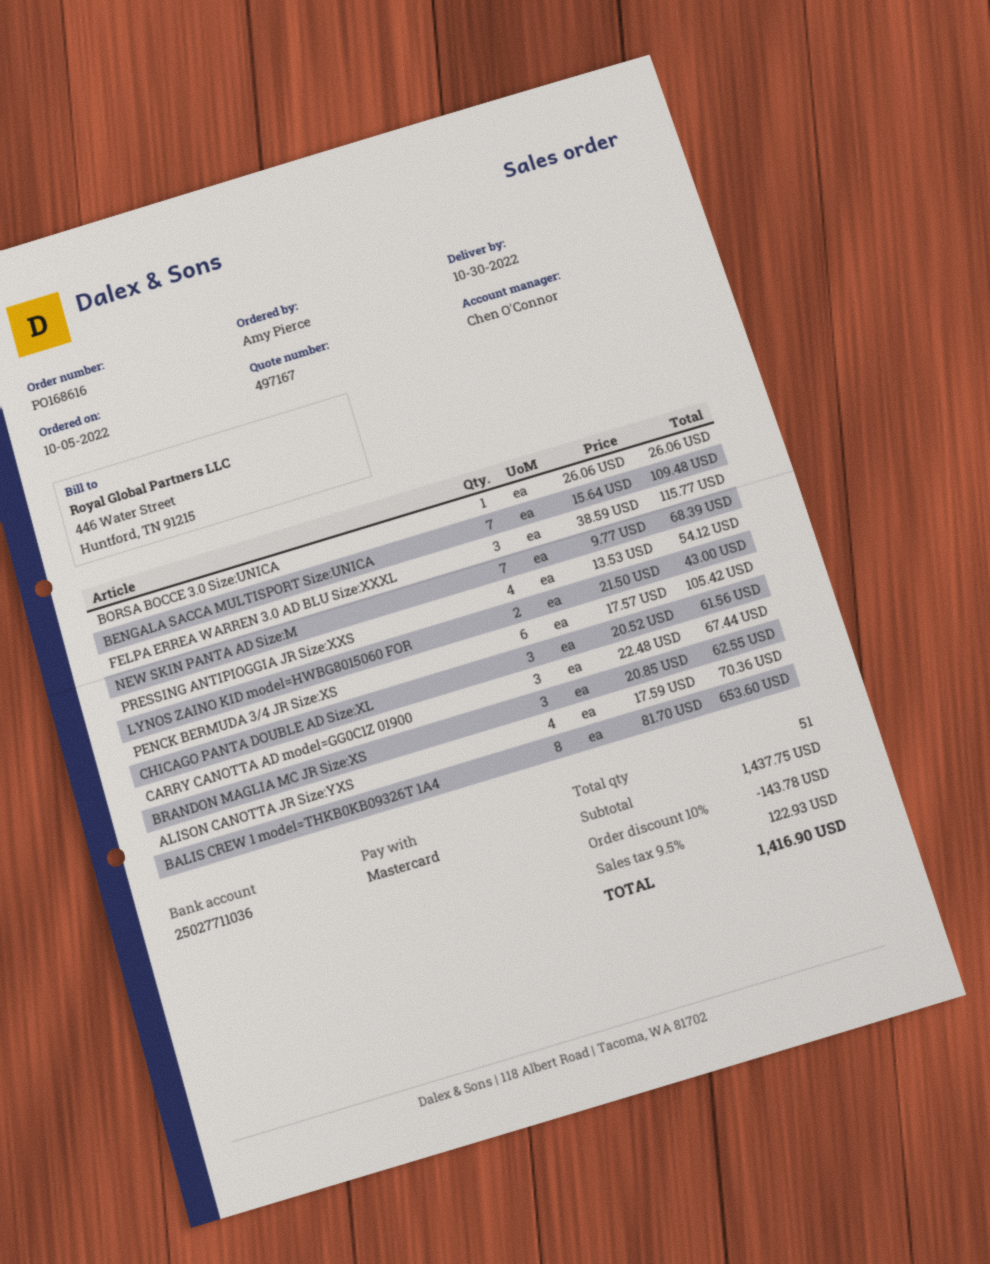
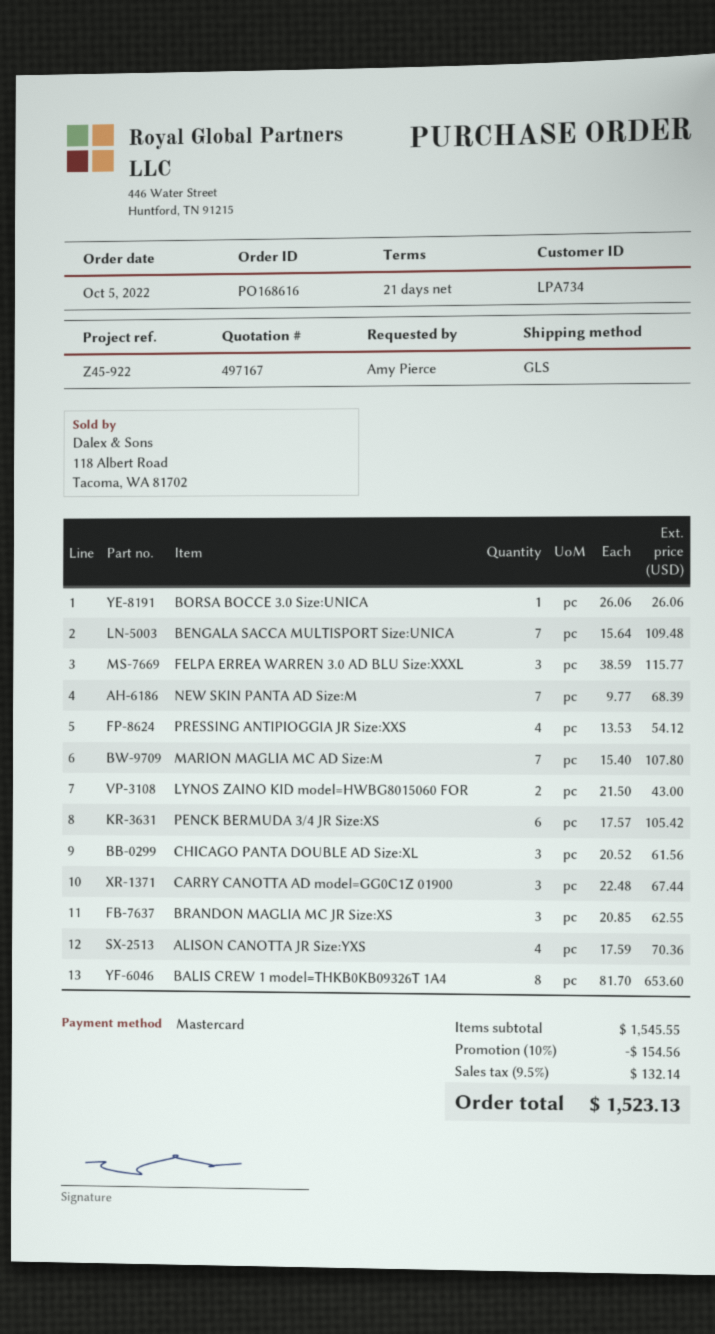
MARION MAGLIA MC AD Size:M: none -> 7 x 15.40 = 107.80
subtotal: 1437.75 -> 1545.55
discount: 10% = 143.78 -> 10% = 154.56
tax: 9.5% = 122.93 -> 9.5% = 132.14
total: 1416.90 -> 1523.13

